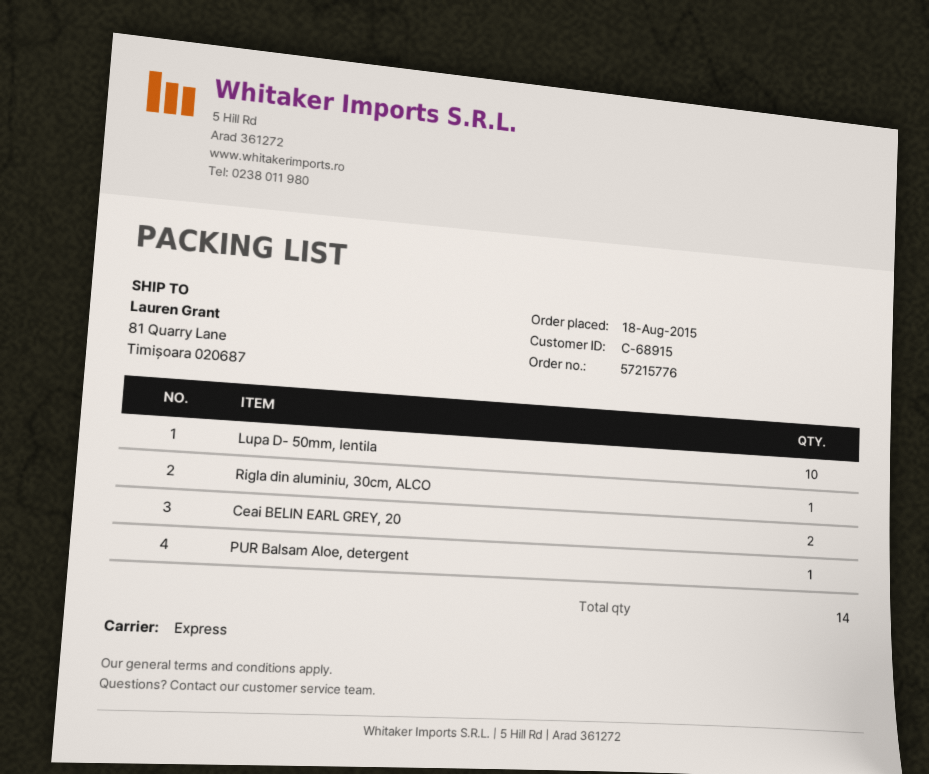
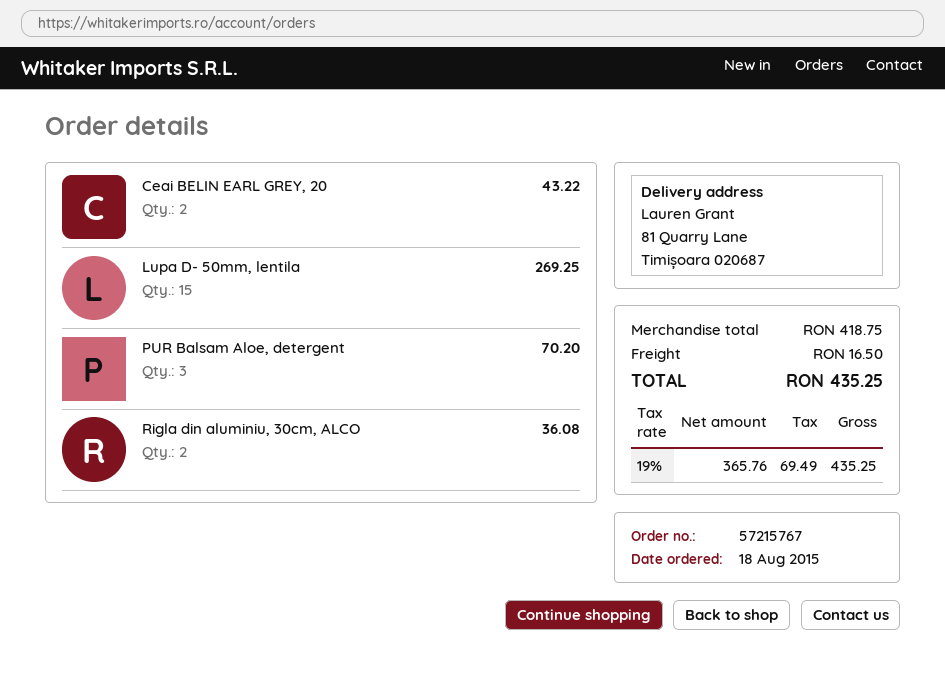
order number: 57215776 -> 57215767
Lupa D- 50mm, lentila: 10 -> 15
Rigla din aluminiu, 30cm, ALCO: 1 -> 2
PUR Balsam Aloe, detergent: 1 -> 3

